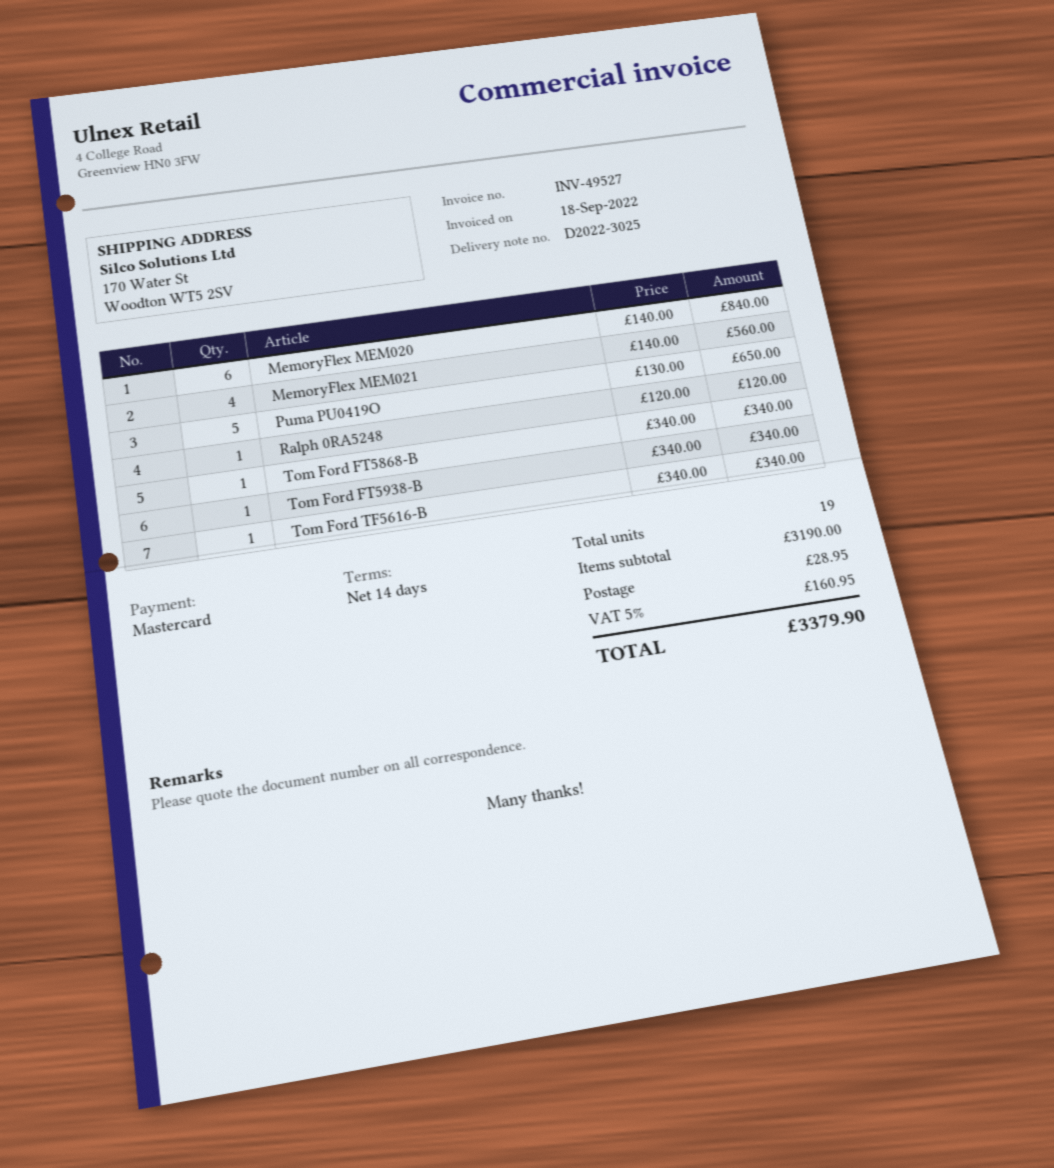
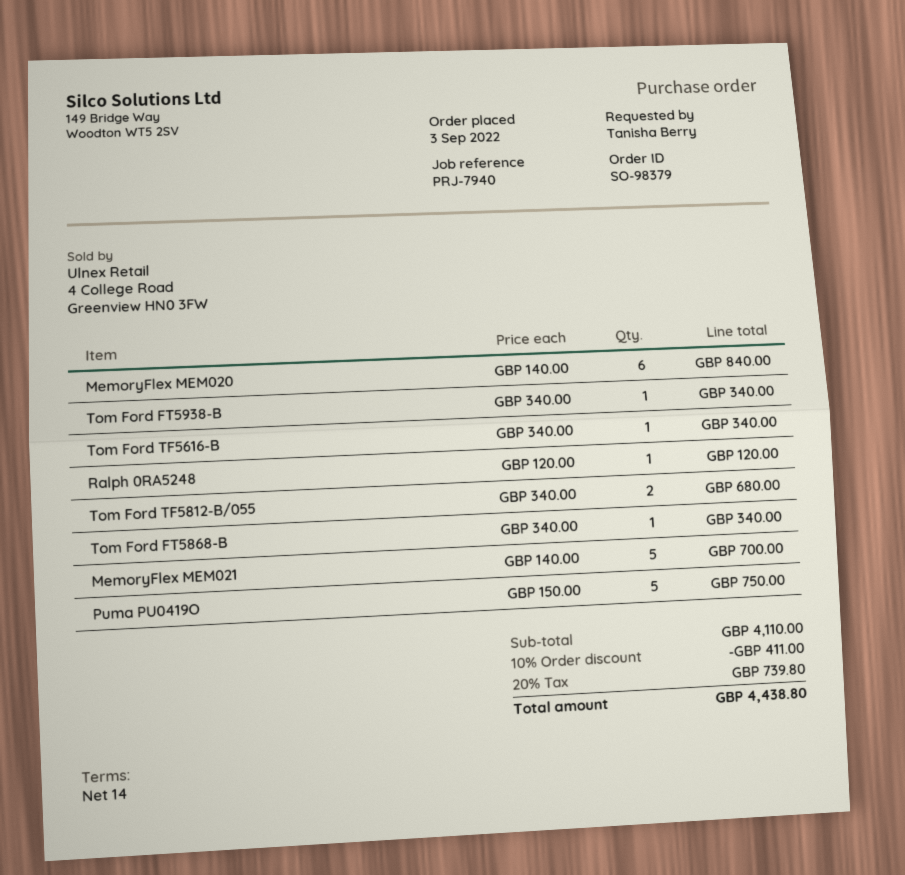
MemoryFlex MEM021: 4 x 140.00 = 560.00 -> 5 x 140.00 = 700.00
Puma PU0419O: 5 x 130.00 = 650.00 -> 5 x 150.00 = 750.00
Tom Ford TF5812-B/055: none -> 2 x 340.00 = 680.00
subtotal: 3190.00 -> 4110.00
discount: none -> 10% = 411.00
shipping: 28.95 -> none
tax: 5% = 160.95 -> 20% = 739.80
total: 3379.90 -> 4438.80

